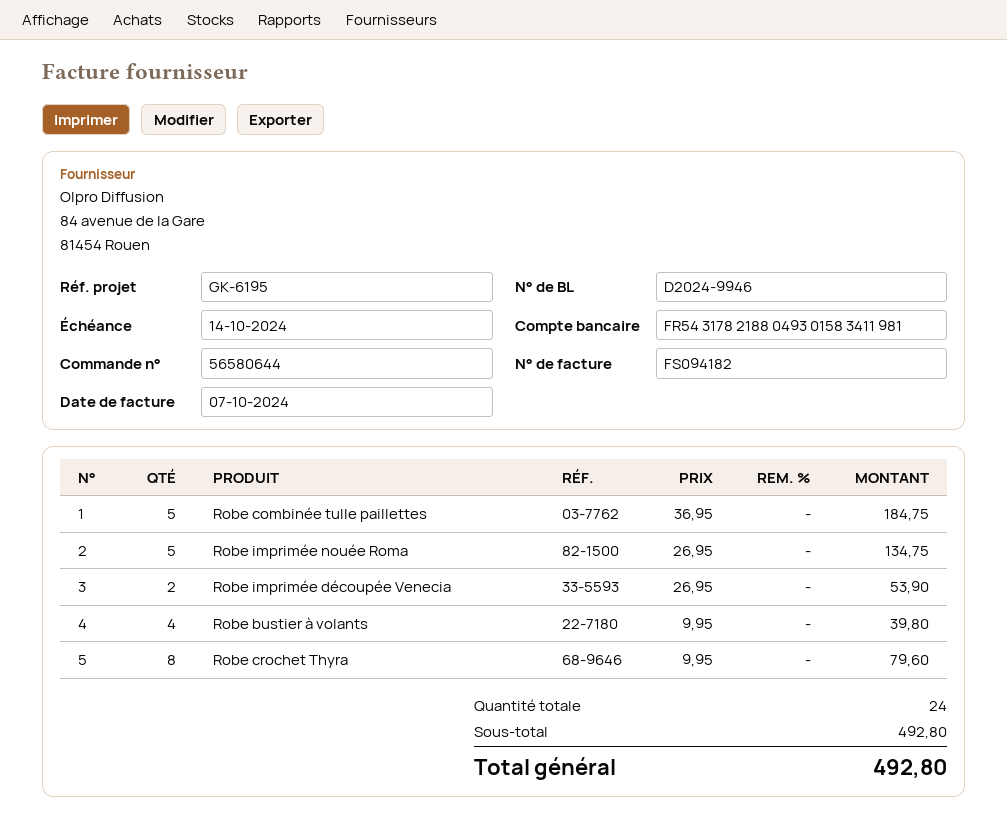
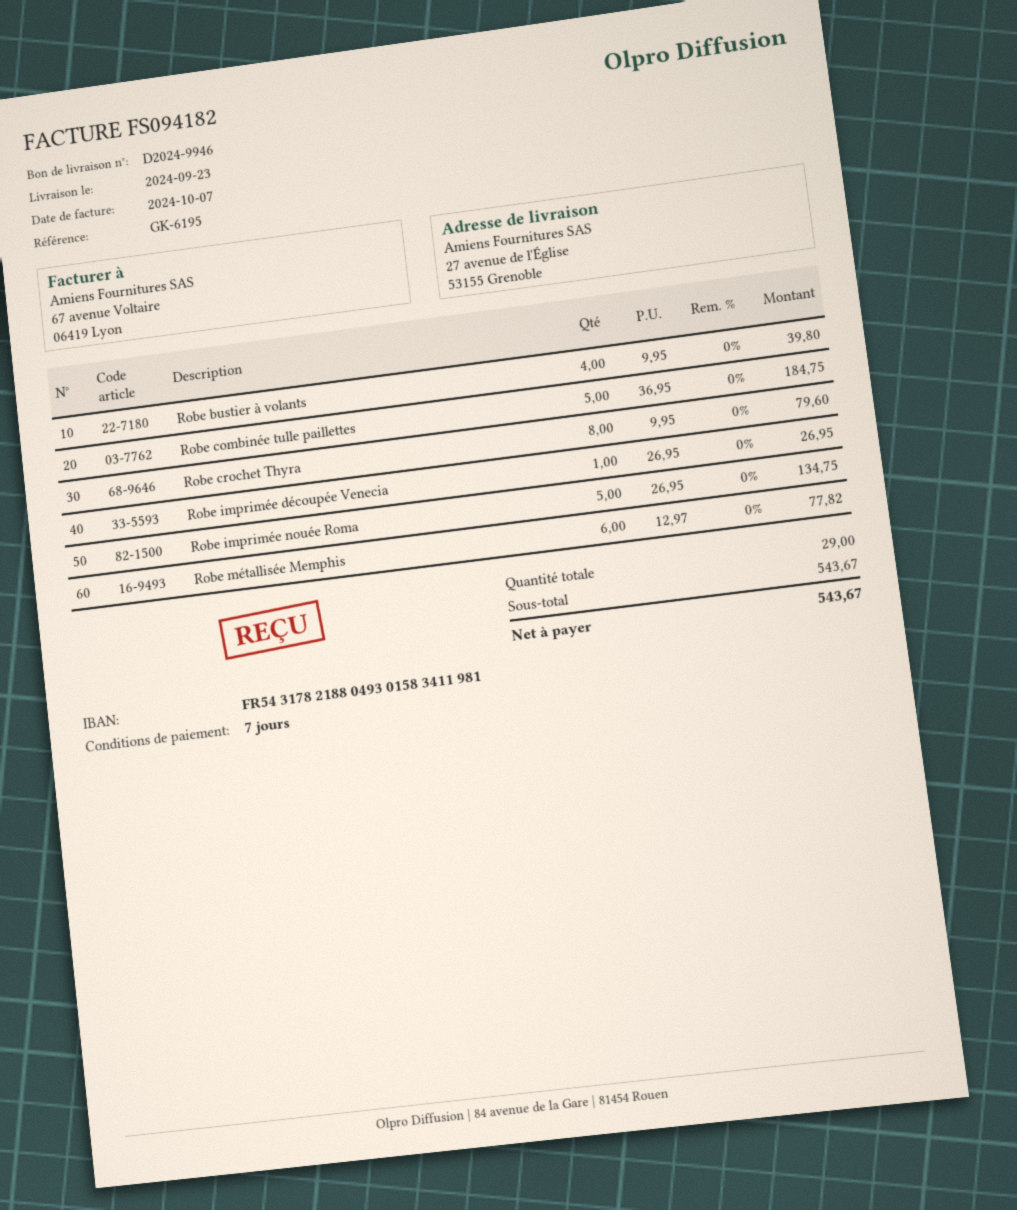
Robe imprimée découpée Venecia: 2 x 26.95 = 53.90 -> 1 x 26.95 = 26.95
Robe métallisée Memphis: none -> 6 x 12.97 = 77.82
total quantity: 24 -> 29
subtotal: 492.80 -> 543.67
total: 492.80 -> 543.67

